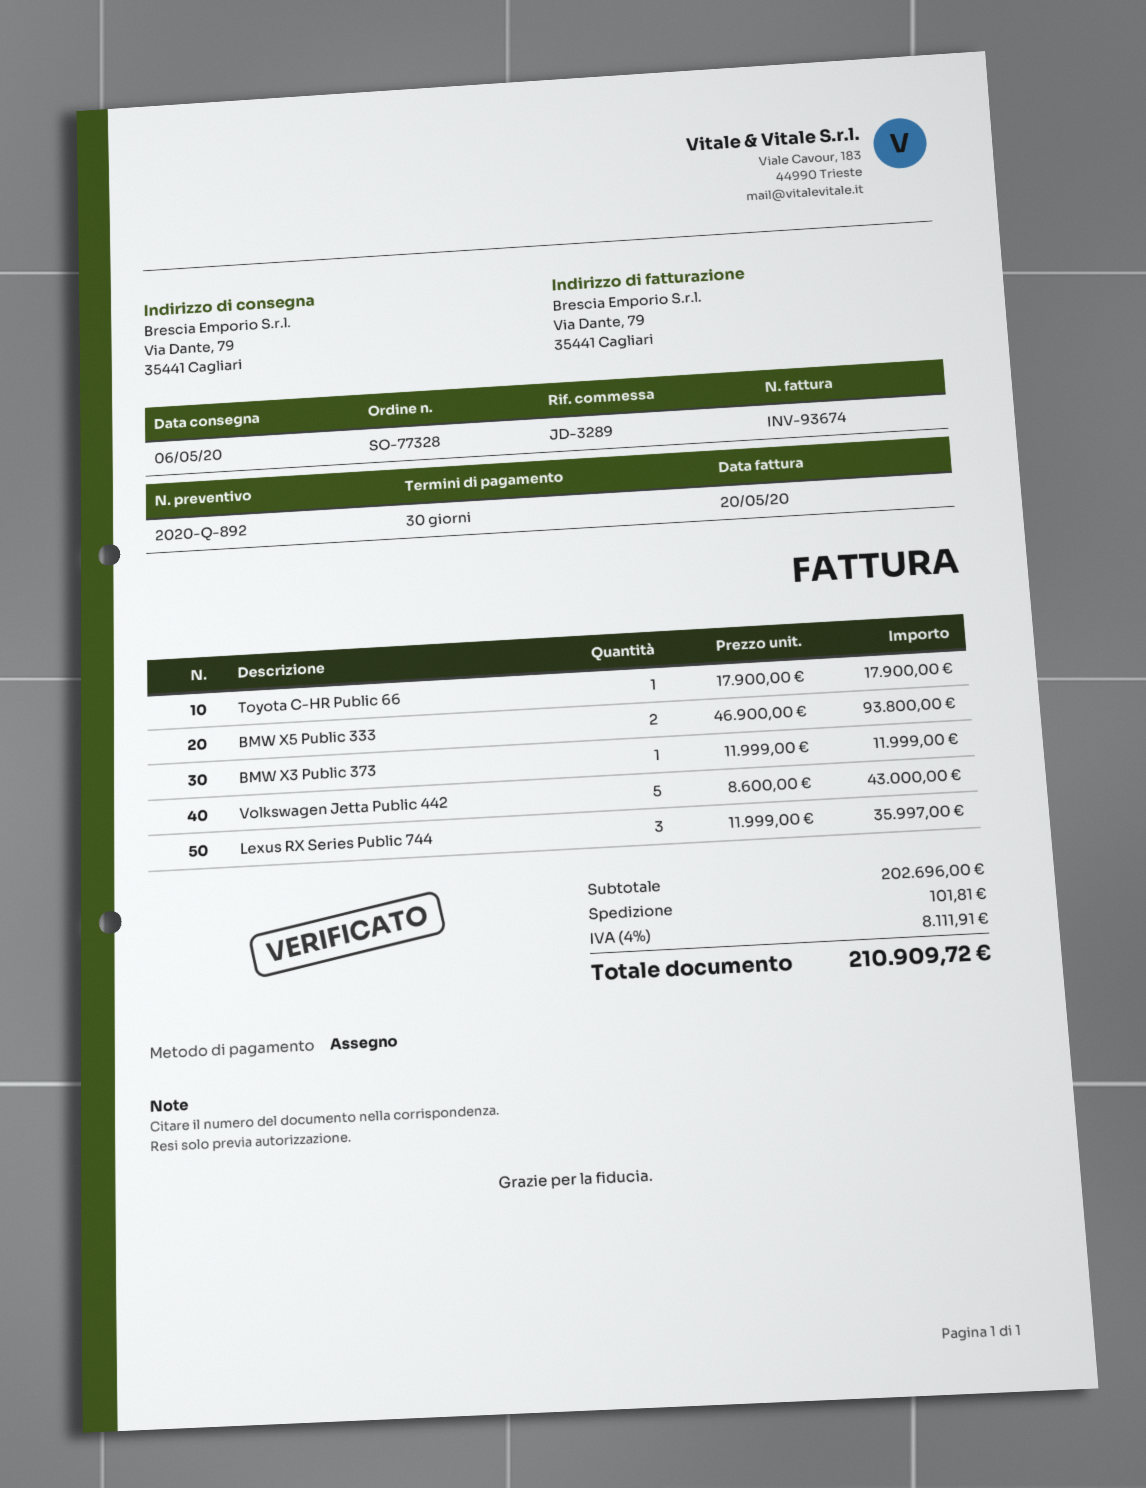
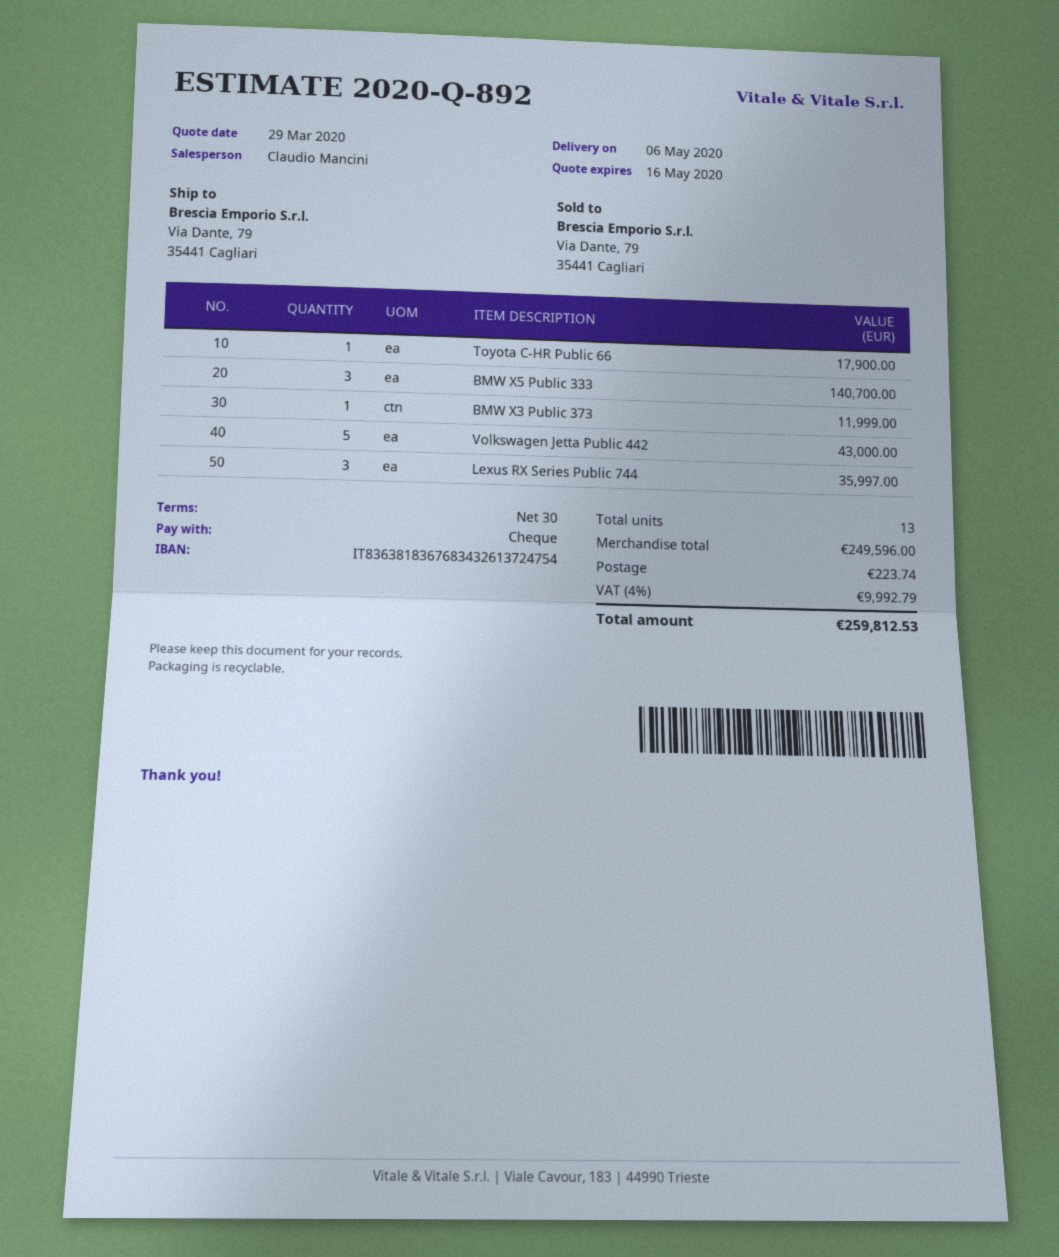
BMW X5 Public 333: 2 for 93800.00 -> 3 for 140700.00
subtotal: 202696.00 -> 249596.00
shipping: 101.81 -> 223.74
tax: 4% = 8111.91 -> 4% = 9992.79
total: 210909.72 -> 259812.53

